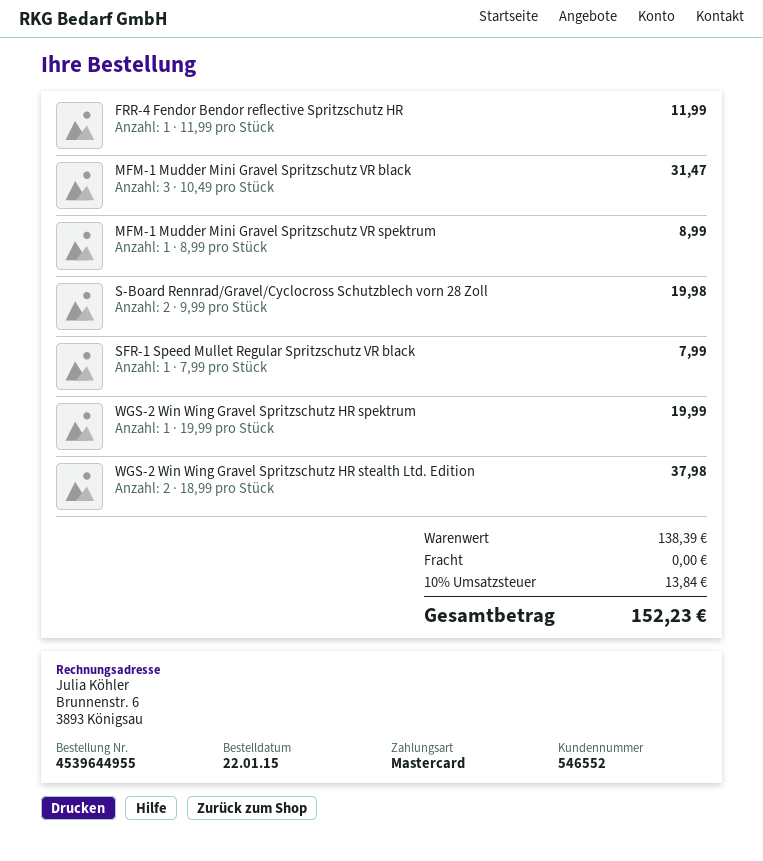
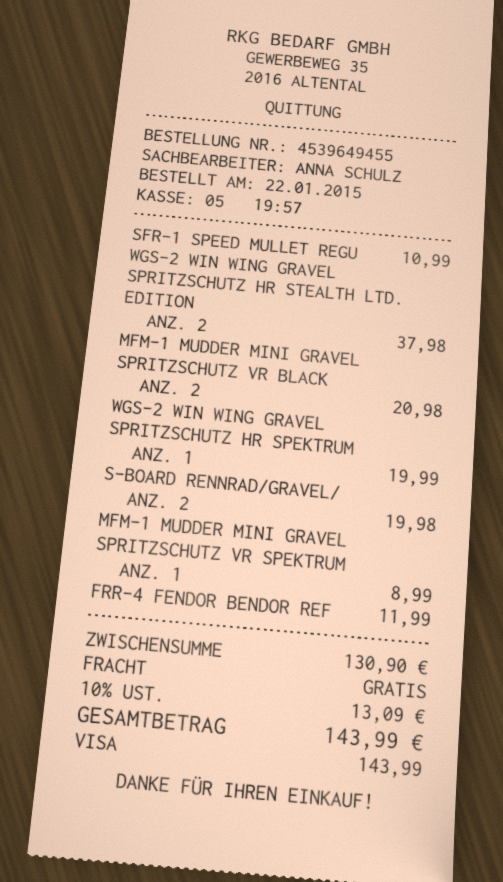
order number: 4539644955 -> 4539649455
payment method: Mastercard -> Visa
MFM-1 Mudder Mini Gravel Spritzschutz VR black: 3 for 31.47 -> 2 for 20.98
SFR-1 Speed Mullet Regular Spritzschutz VR black: 1 for 7.99 -> 1 for 10.99
subtotal: 138.39 -> 130.90
tax: 10% = 13.84 -> 10% = 13.09
total: 152.23 -> 143.99

